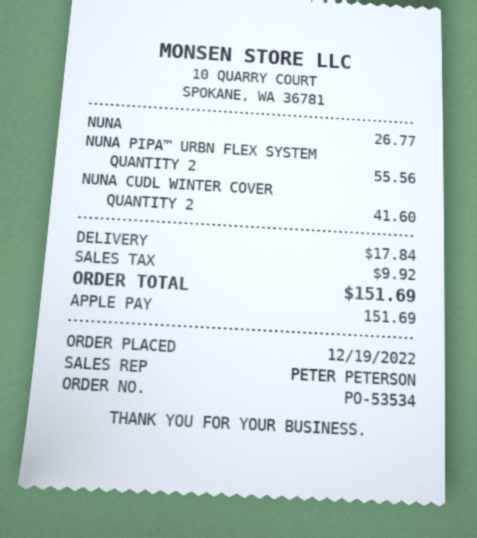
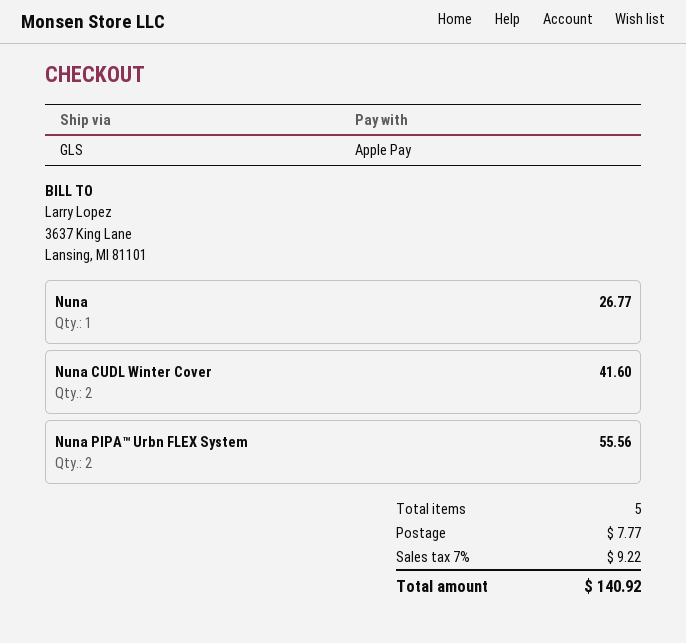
shipping: 17.84 -> 7.77
tax: 9.92 -> 9.22
total: 151.69 -> 140.92

